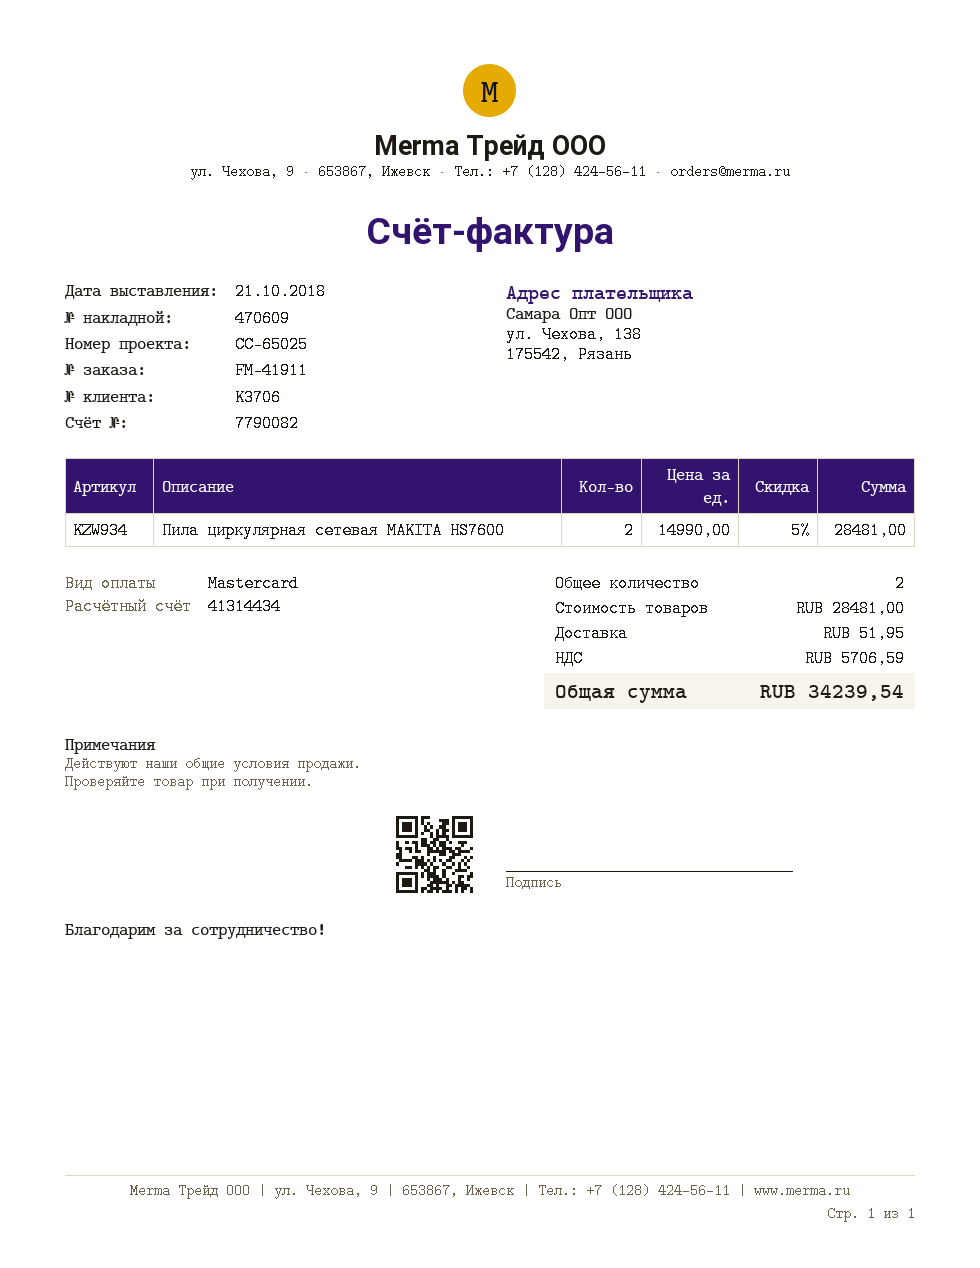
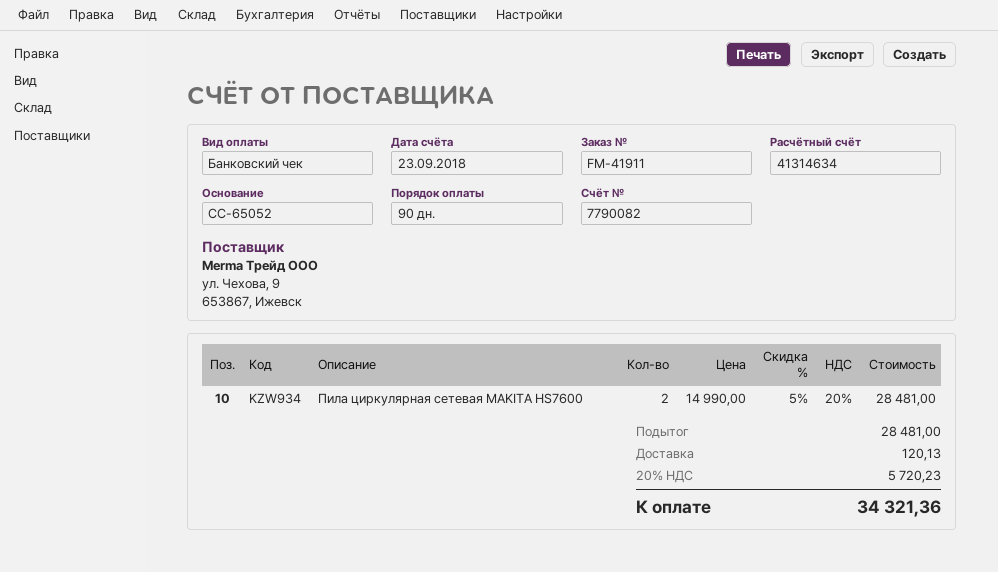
invoice date: 2018-10-21 -> 2018-09-23
reference: CC-65025 -> CC-65052
payment method: Mastercard -> cheque
bank account: 41314434 -> 41314634
shipping: 51.95 -> 120.13
tax: 5706.59 -> 5720.23
total: 34239.54 -> 34321.36

